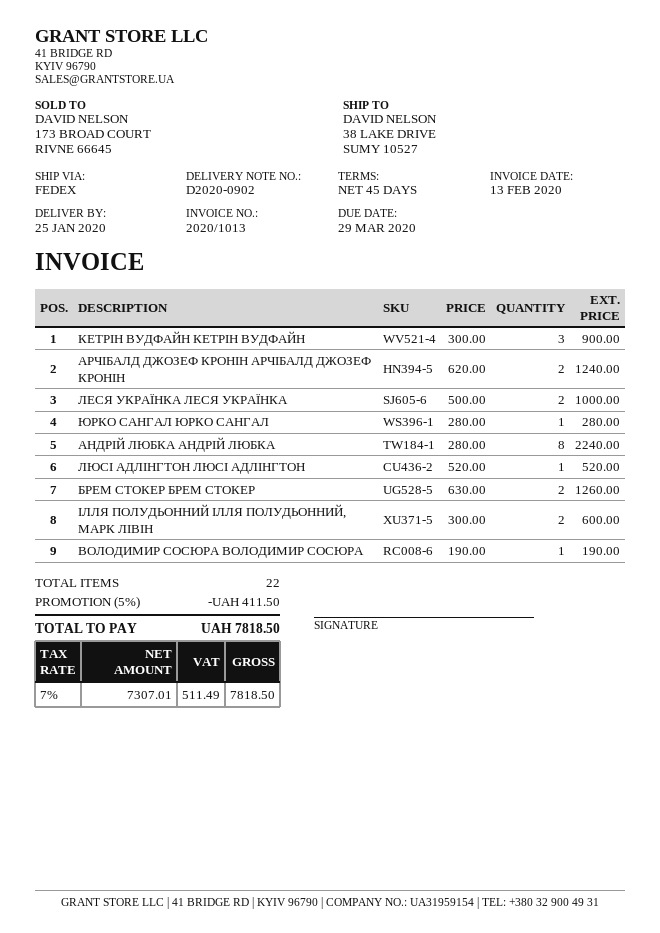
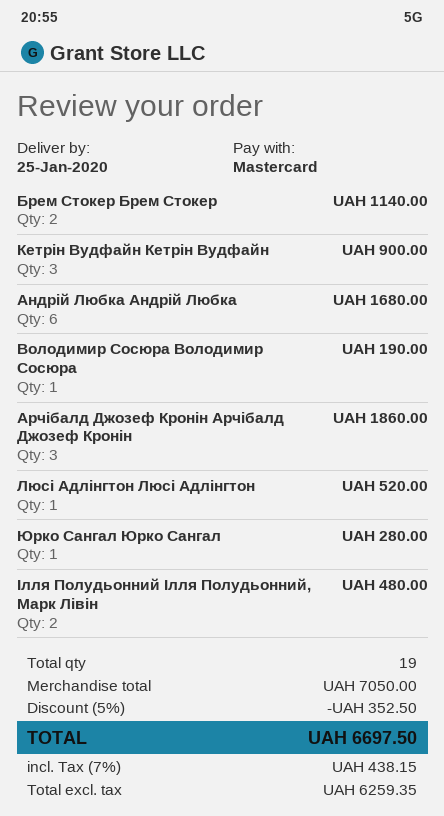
АРЧІБАЛД ДЖОЗЕФ КРОНІН АРЧІБАЛД ДЖОЗЕФ КРОНІН: 2 for 1240.00 -> 3 for 1860.00
ЛЕСЯ УКРАЇНКА ЛЕСЯ УКРАЇНКА: 2 for 1000.00 -> none
АНДРІЙ ЛЮБКА АНДРІЙ ЛЮБКА: 8 for 2240.00 -> 6 for 1680.00
БРЕМ СТОКЕР БРЕМ СТОКЕР: 2 for 1260.00 -> 2 for 1140.00
ІЛЛЯ ПОЛУДЬОННИЙ ІЛЛЯ ПОЛУДЬОННИЙ, МАРК ЛІВІН: 2 for 600.00 -> 2 for 480.00
total quantity: 22 -> 19
discount: 5% = 411.50 -> 5% = 352.50
net: 7307.01 -> 6259.35
tax: 7% = 511.49 -> 7% = 438.15
total: 7818.50 -> 6697.50

